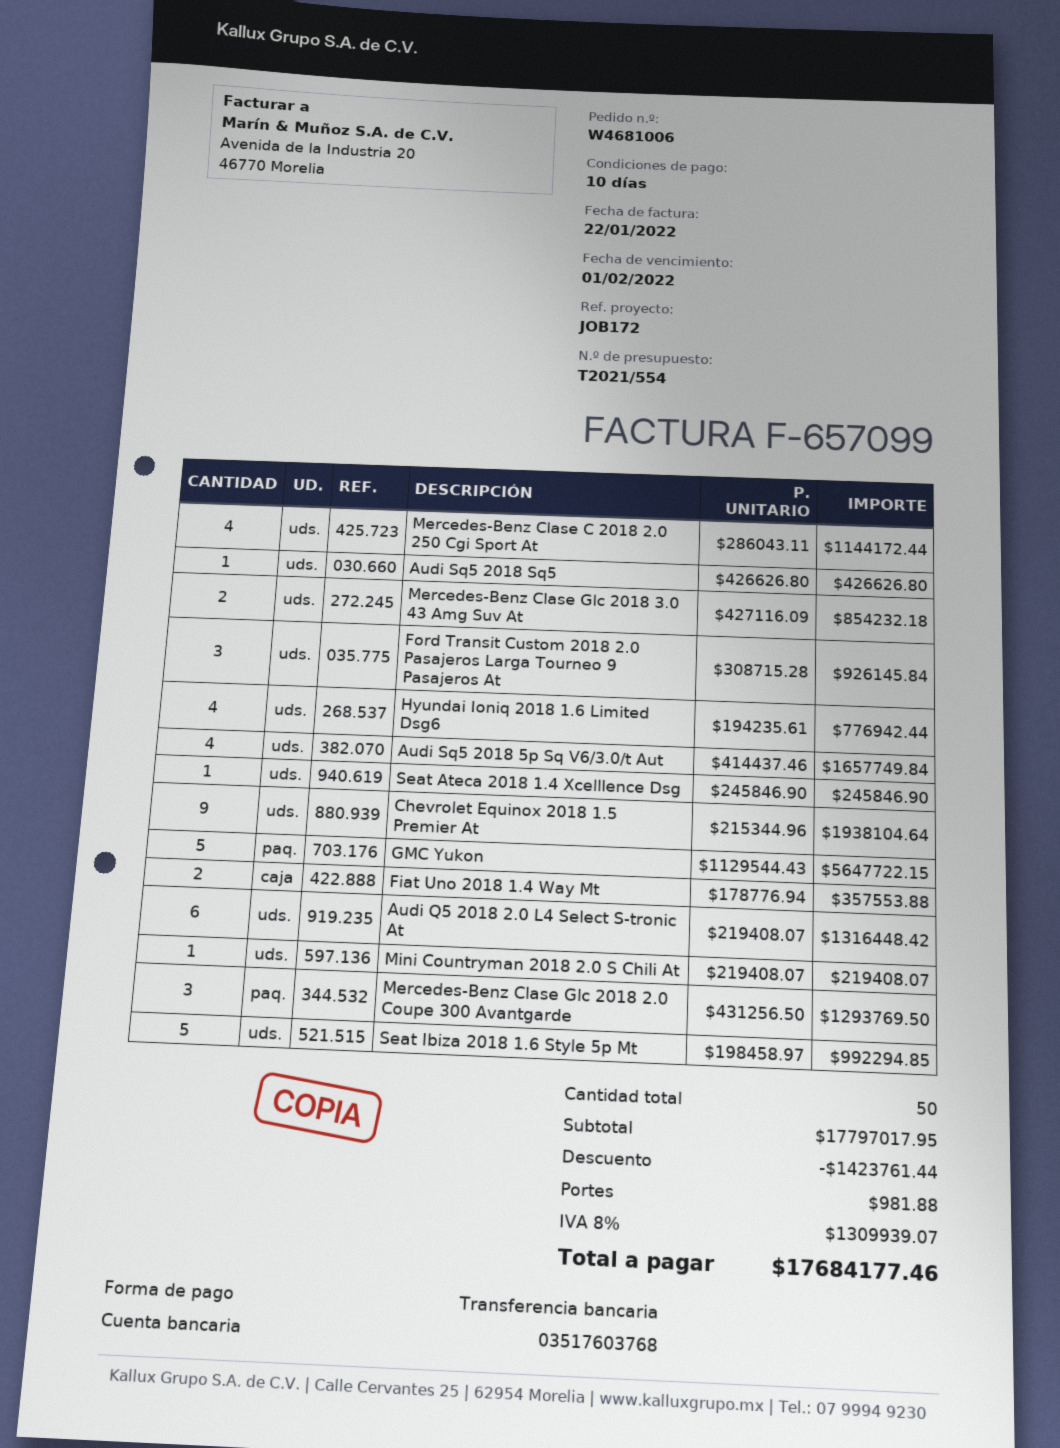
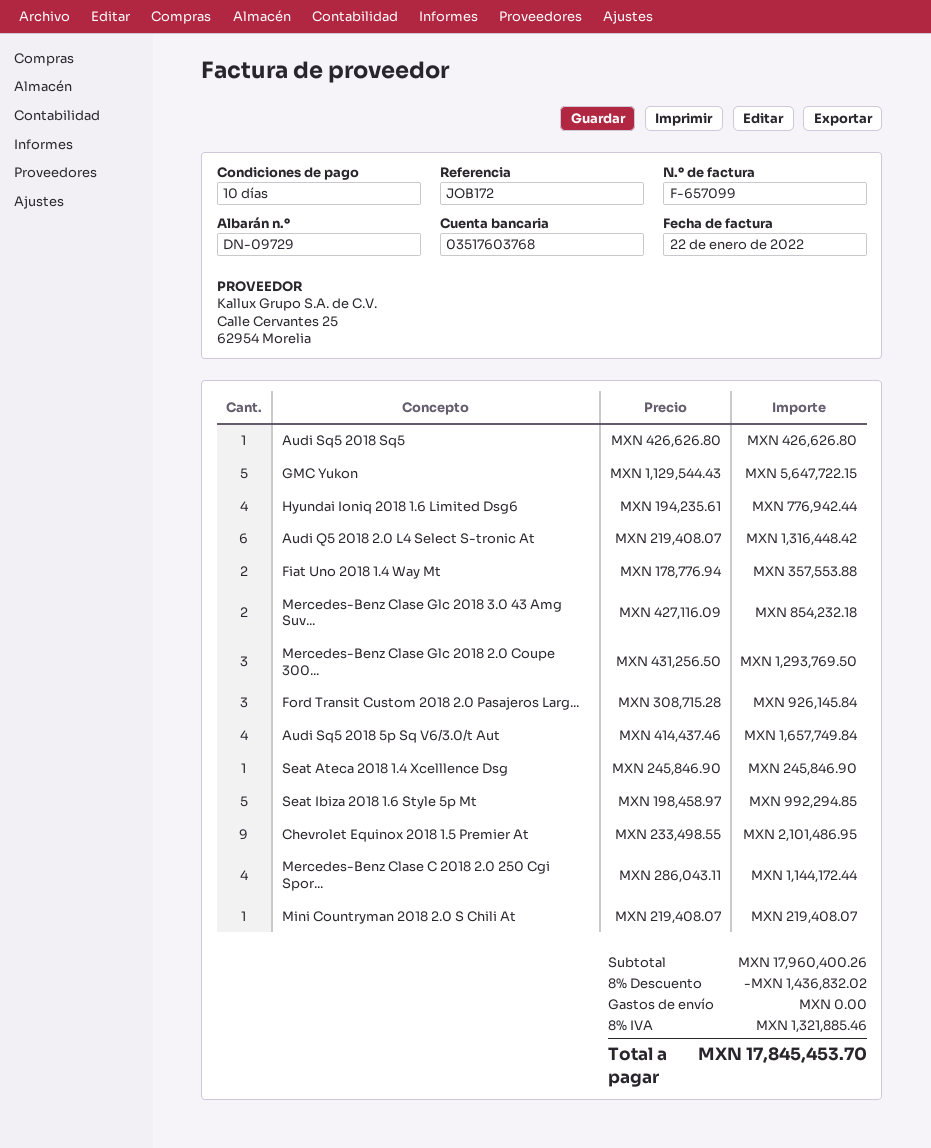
Chevrolet Equinox 2018 1.5 Premier At: 9 x 215344.96 = 1938104.64 -> 9 x 233498.55 = 2101486.95
subtotal: 17797017.95 -> 17960400.26
discount: 1423761.44 -> 1436832.02
shipping: 981.88 -> 0.00
tax: 8% = 1309939.07 -> 8% = 1321885.46
total: 17684177.46 -> 17845453.70

